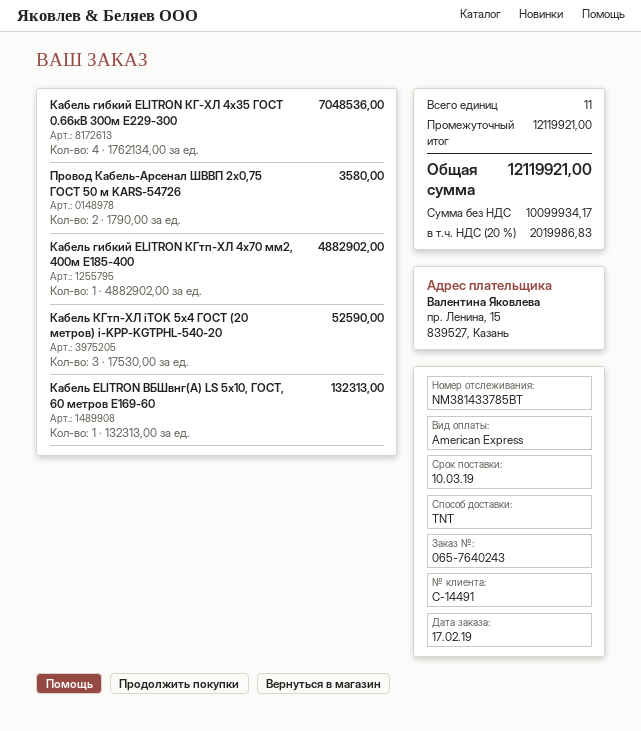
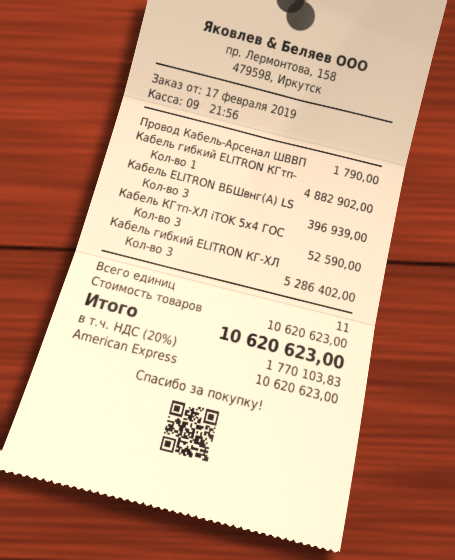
Кабель гибкий ELITRON КГ-ХЛ 4х35 ГОСТ 0.66кВ 300м E229-300: 4 for 7048536.00 -> 3 for 5286402.00
Провод Кабель-Арсенал ШВВП 2x0,75 ГОСТ 50 м KARS-54726: 2 for 3580.00 -> 1 for 1790.00
Кабель ELITRON ВБШвнг(А) LS 5x10, ГОСТ, 60 метров E169-60: 1 for 132313.00 -> 3 for 396939.00
subtotal: 12119921.00 -> 10620623.00
tax: 20% = 2019986.83 -> 20% = 1770103.83
total: 12119921.00 -> 10620623.00

